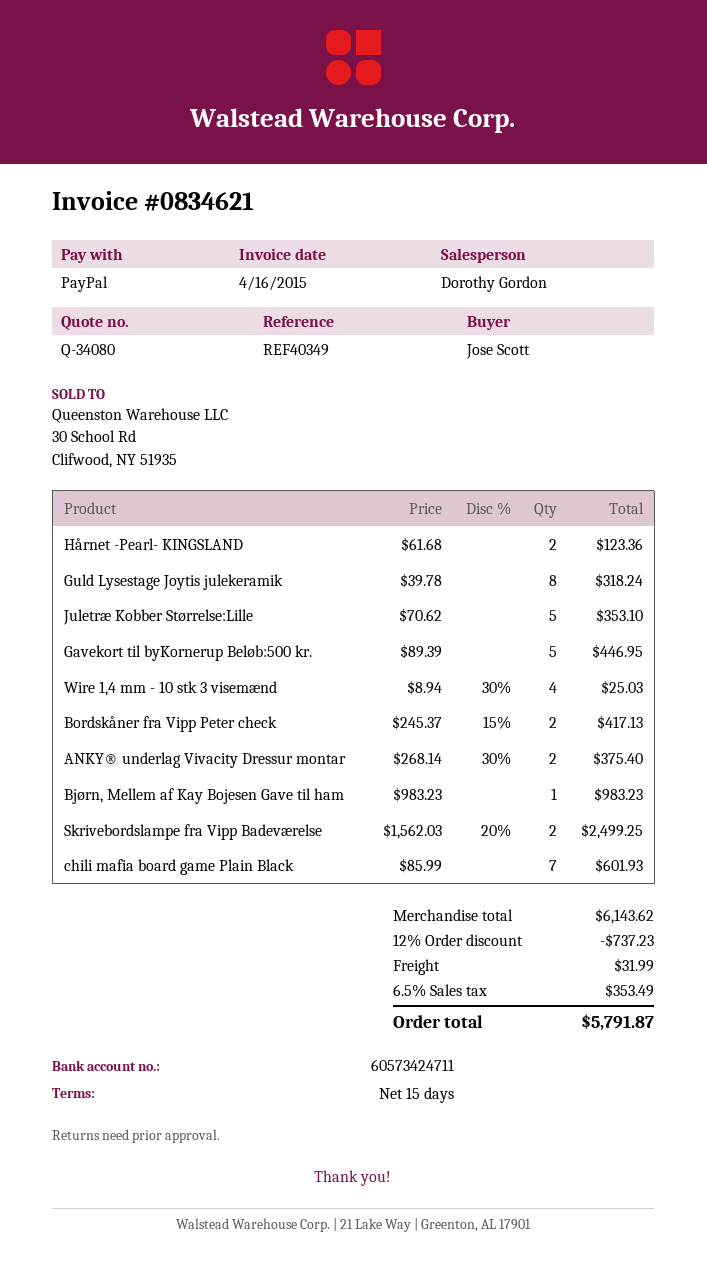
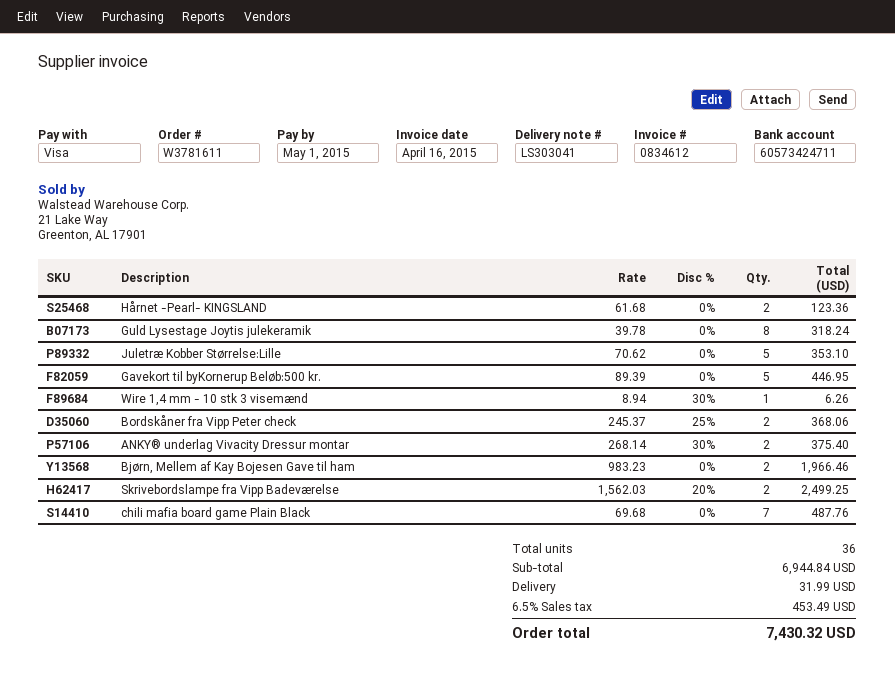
invoice number: 0834621 -> 0834612
payment method: PayPal -> Visa
Wire 1,4 mm - 10 stk 3 visemænd: 4 x 8.94 - 30% = 25.03 -> 1 x 8.94 - 30% = 6.26
Bordskåner fra Vipp Peter check: 2 x 245.37 - 15% = 417.13 -> 2 x 245.37 - 25% = 368.06
Bjørn, Mellem af Kay Bojesen Gave til ham: 1 x 983.23 = 983.23 -> 2 x 983.23 = 1966.46
chili mafia board game Plain Black: 7 x 85.99 = 601.93 -> 7 x 69.68 = 487.76
subtotal: 6143.62 -> 6944.84
discount: 12% = 737.23 -> none
tax: 6.5% = 353.49 -> 6.5% = 453.49
total: 5791.87 -> 7430.32

